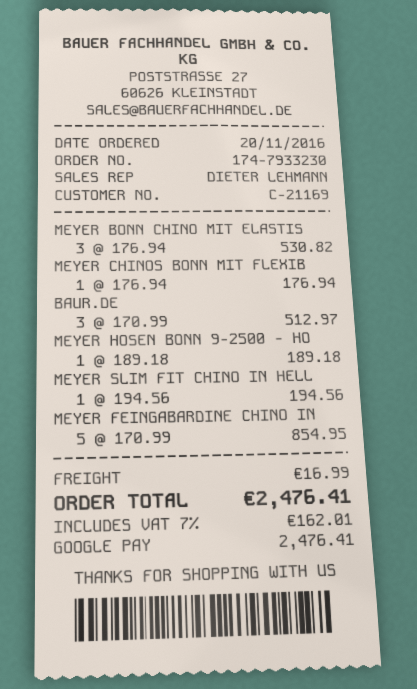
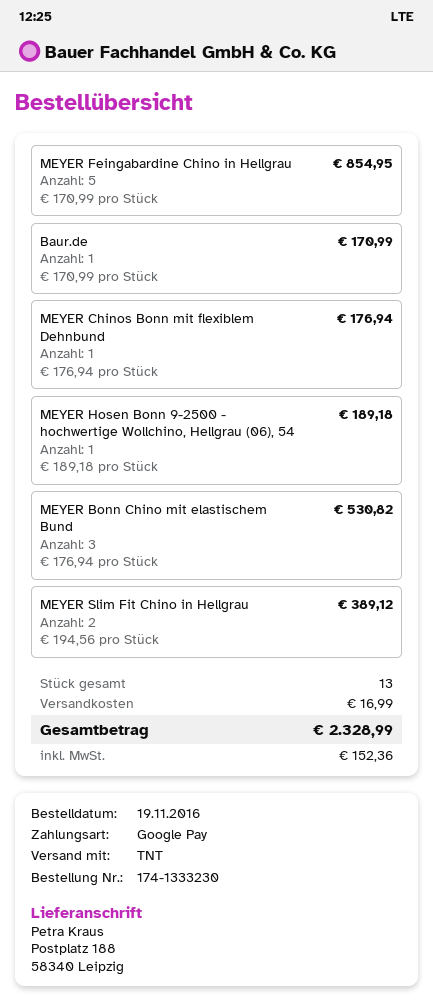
order number: 174-7933230 -> 174-1333230
order date: 2016-11-20 -> 2016-11-19
BAUR.DE: 3 x 170.99 = 512.97 -> 1 x 170.99 = 170.99
MEYER SLIM FIT CHINO IN HELL: 1 x 194.56 = 194.56 -> 2 x 194.56 = 389.12
tax: 162.01 -> 152.36
total: 2476.41 -> 2328.99

